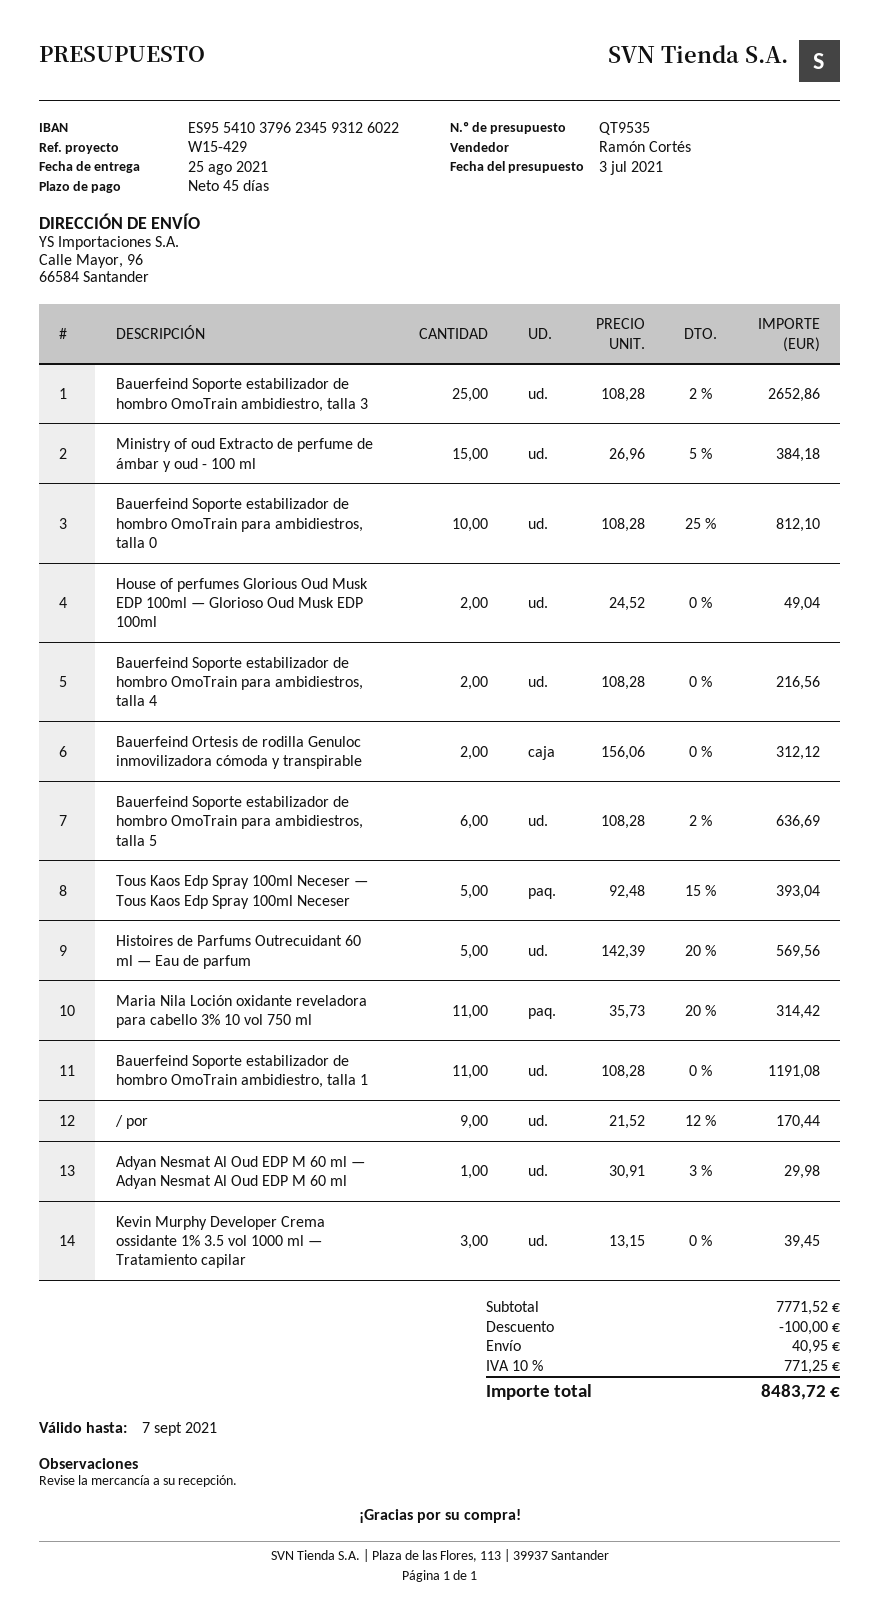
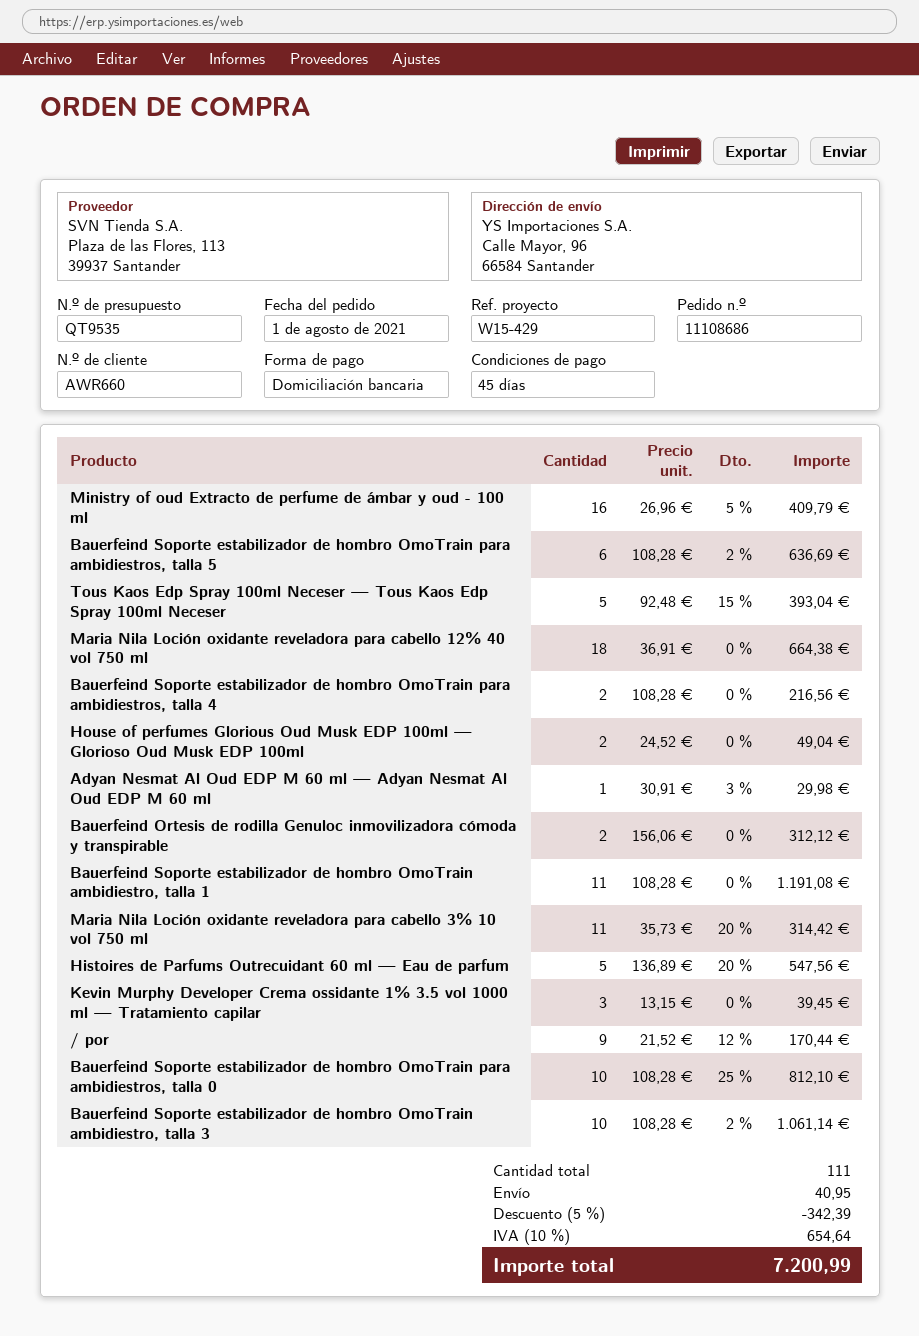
Bauerfeind Soporte estabilizador de hombro OmoTrain ambidiestro, talla 3: 25 x 108.28 - 2% = 2652.86 -> 10 x 108.28 - 2% = 1061.14
Ministry of oud Extracto de perfume de ámbar y oud - 100 ml: 15 x 26.96 - 5% = 384.18 -> 16 x 26.96 - 5% = 409.79
Histoires de Parfums Outrecuidant 60 ml — Eau de parfum: 5 x 142.39 - 20% = 569.56 -> 5 x 136.89 - 20% = 547.56
Maria Nila Loción oxidante reveladora para cabello 12% 40 vol 750 ml: none -> 18 x 36.91 = 664.38
discount: 100.00 -> 342.39
tax: 10% = 771.25 -> 10% = 654.64
total: 8483.72 -> 7200.99

